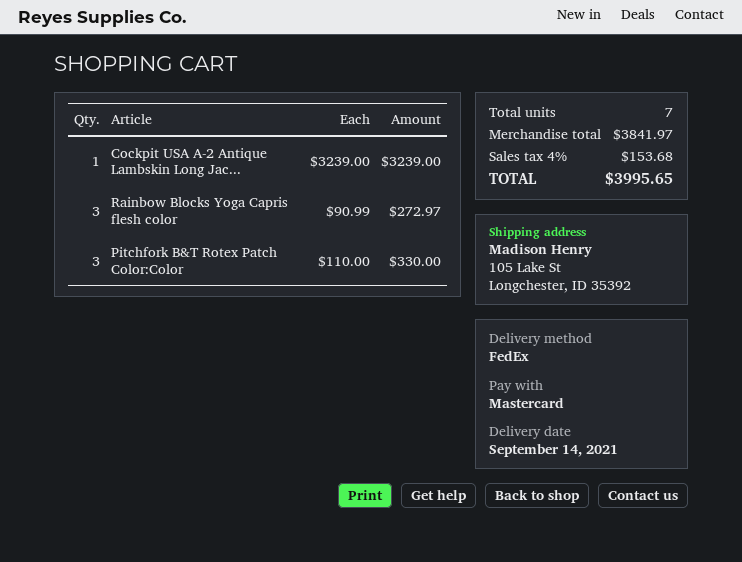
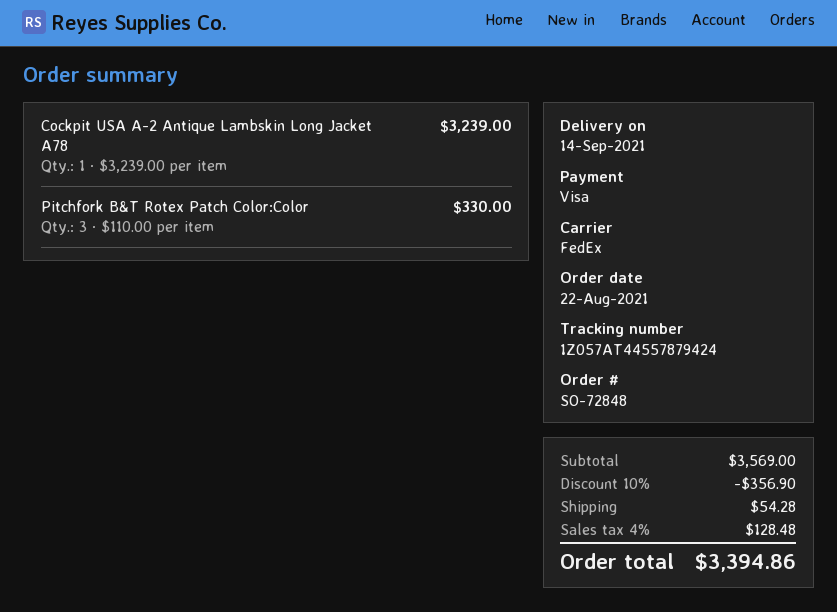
payment method: Mastercard -> Visa
Rainbow Blocks Yoga Capris flesh color: 3 x 90.99 = 272.97 -> none
subtotal: 3841.97 -> 3569.00
discount: none -> 10% = 356.90
shipping: none -> 54.28
tax: 4% = 153.68 -> 4% = 128.48
total: 3995.65 -> 3394.86

